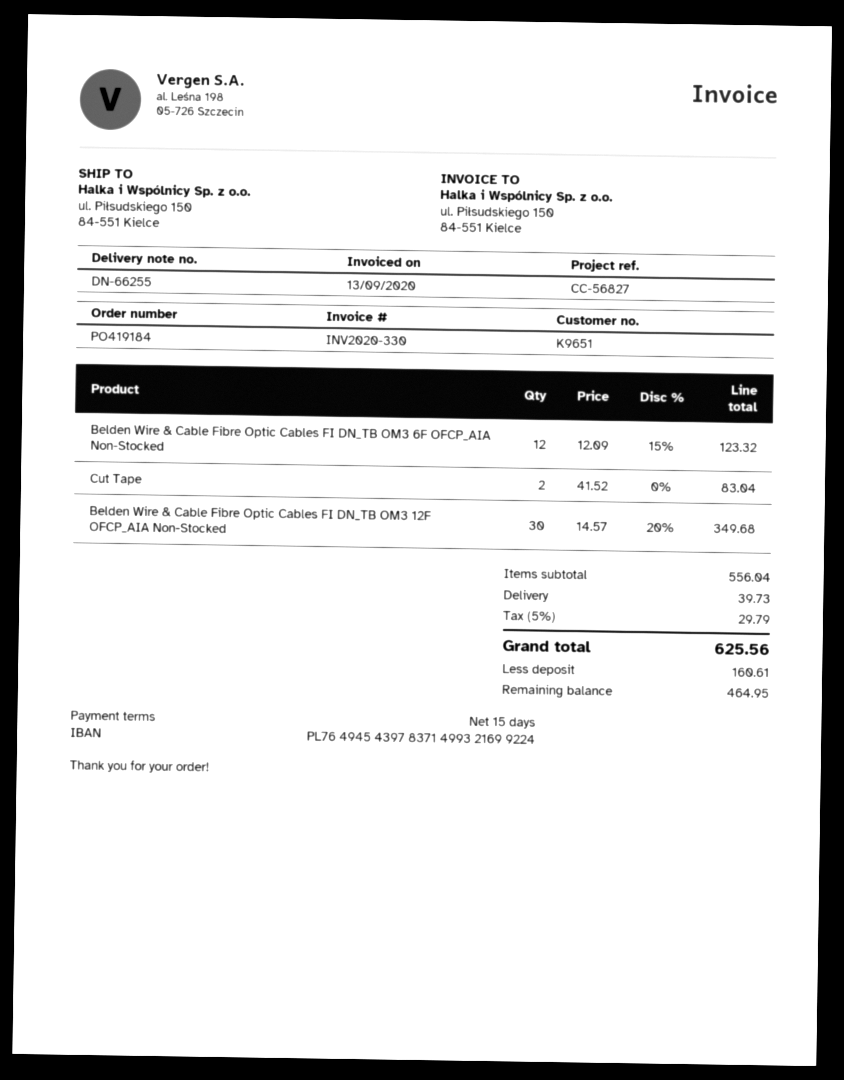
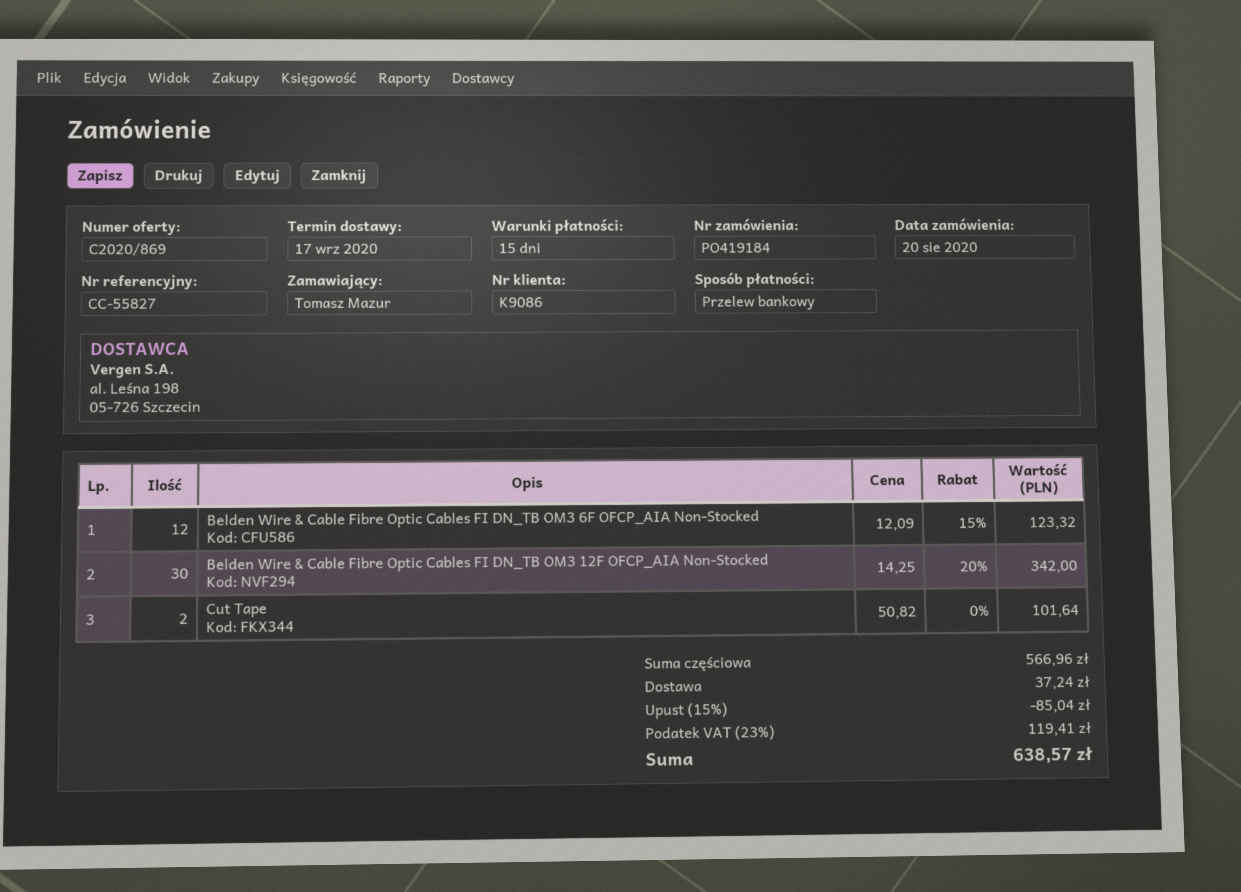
customer number: K9651 -> K9086
reference: CC-56827 -> CC-55827
Cut Tape: 2 x 41.52 = 83.04 -> 2 x 50.82 = 101.64
Belden Wire & Cable Fibre Optic Cables FI DN_TB OM3 12F OFCP_AIA Non-Stocked: 30 x 14.57 - 20% = 349.68 -> 30 x 14.25 - 20% = 342.00
subtotal: 556.04 -> 566.96
discount: none -> 15% = 85.04
shipping: 39.73 -> 37.24
tax: 5% = 29.79 -> 23% = 119.41
total: 625.56 -> 638.57

